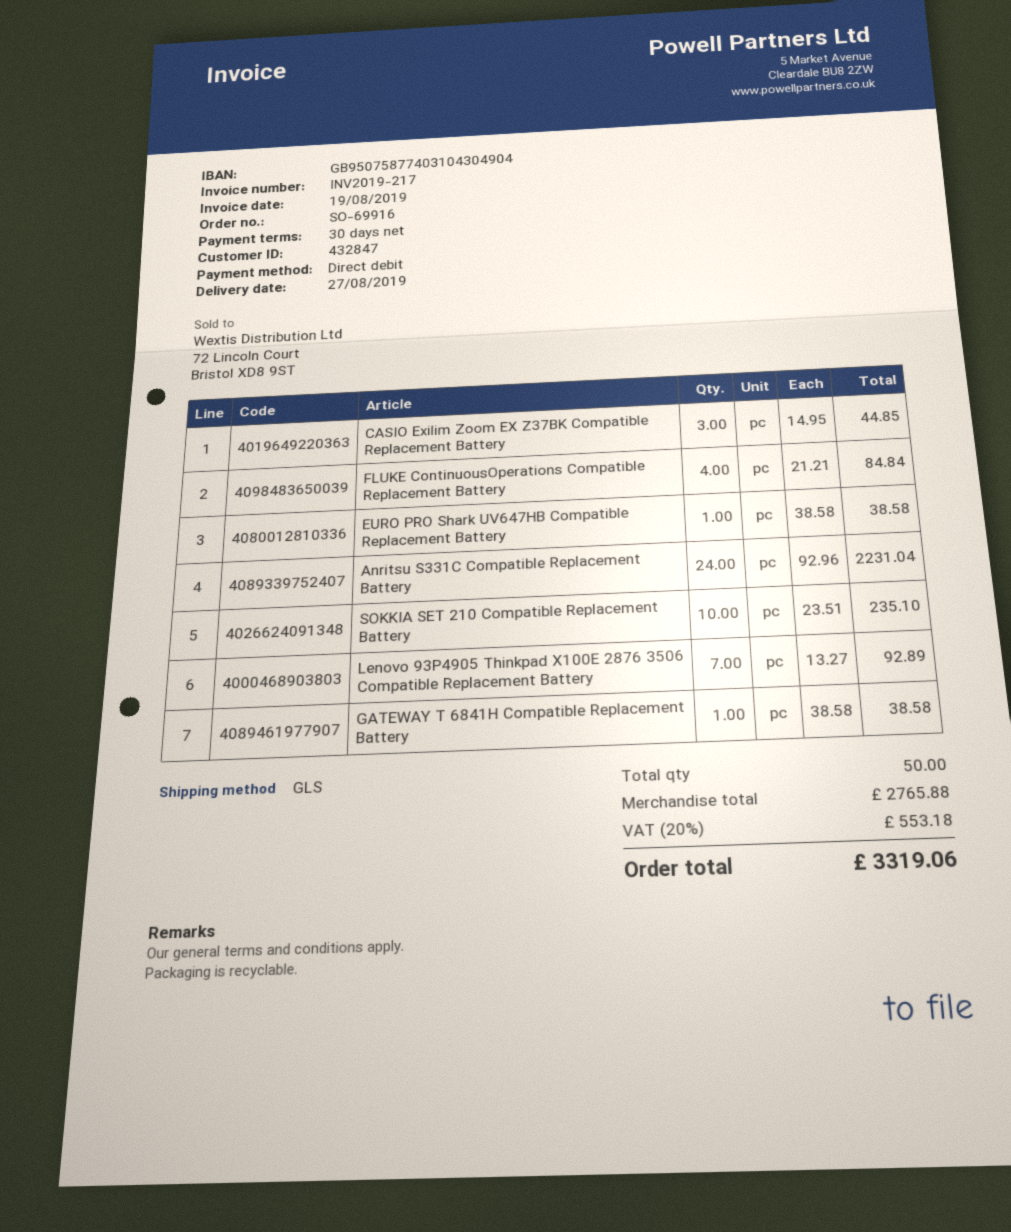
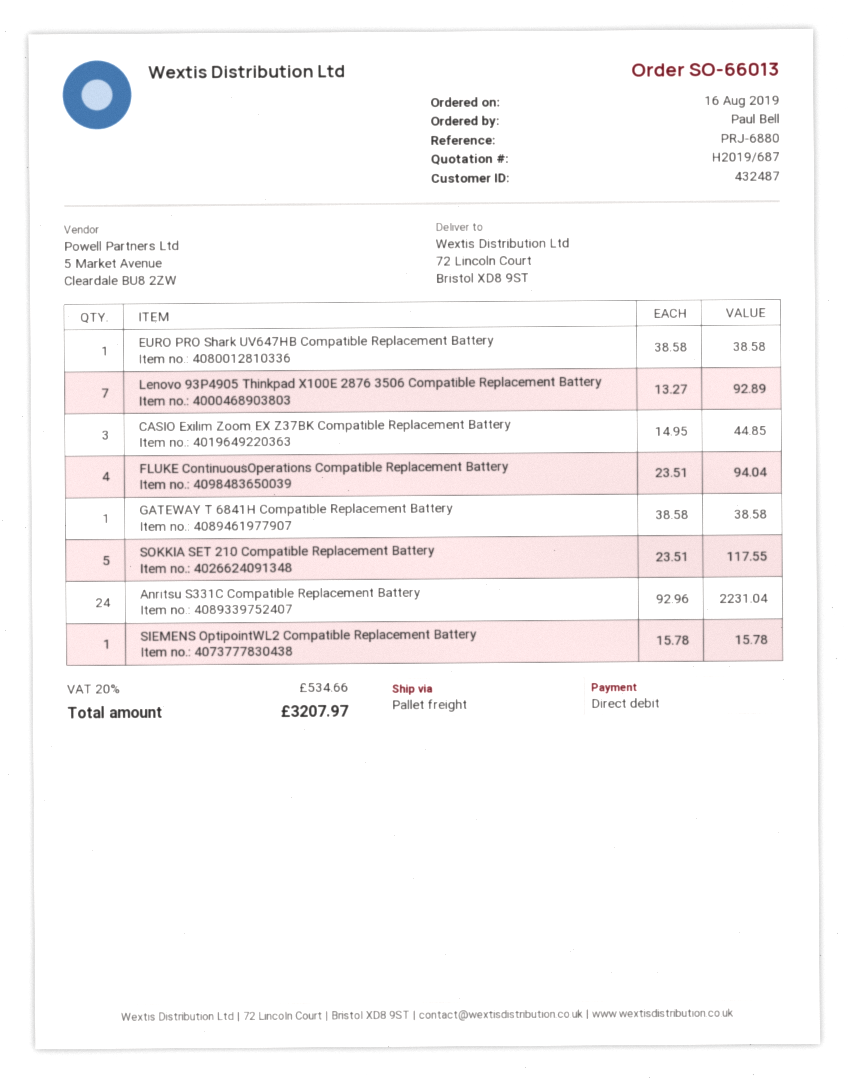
order number: SO-69916 -> SO-66013
customer number: 432847 -> 432487
shipping method: GLS -> pallet freight
FLUKE ContinuousOperations Compatible Replacement Battery: 4 x 21.21 = 84.84 -> 4 x 23.51 = 94.04
SOKKIA SET 210 Compatible Replacement Battery: 10 x 23.51 = 235.10 -> 5 x 23.51 = 117.55
SIEMENS OptipointWL2 Compatible Replacement Battery: none -> 1 x 15.78 = 15.78
tax: 20% = 553.18 -> 20% = 534.66
total: 3319.06 -> 3207.97

